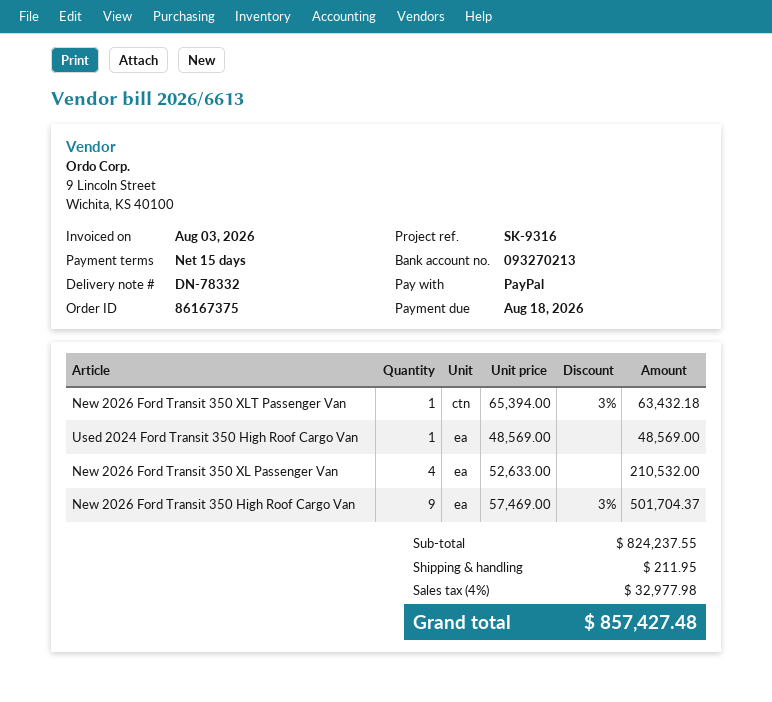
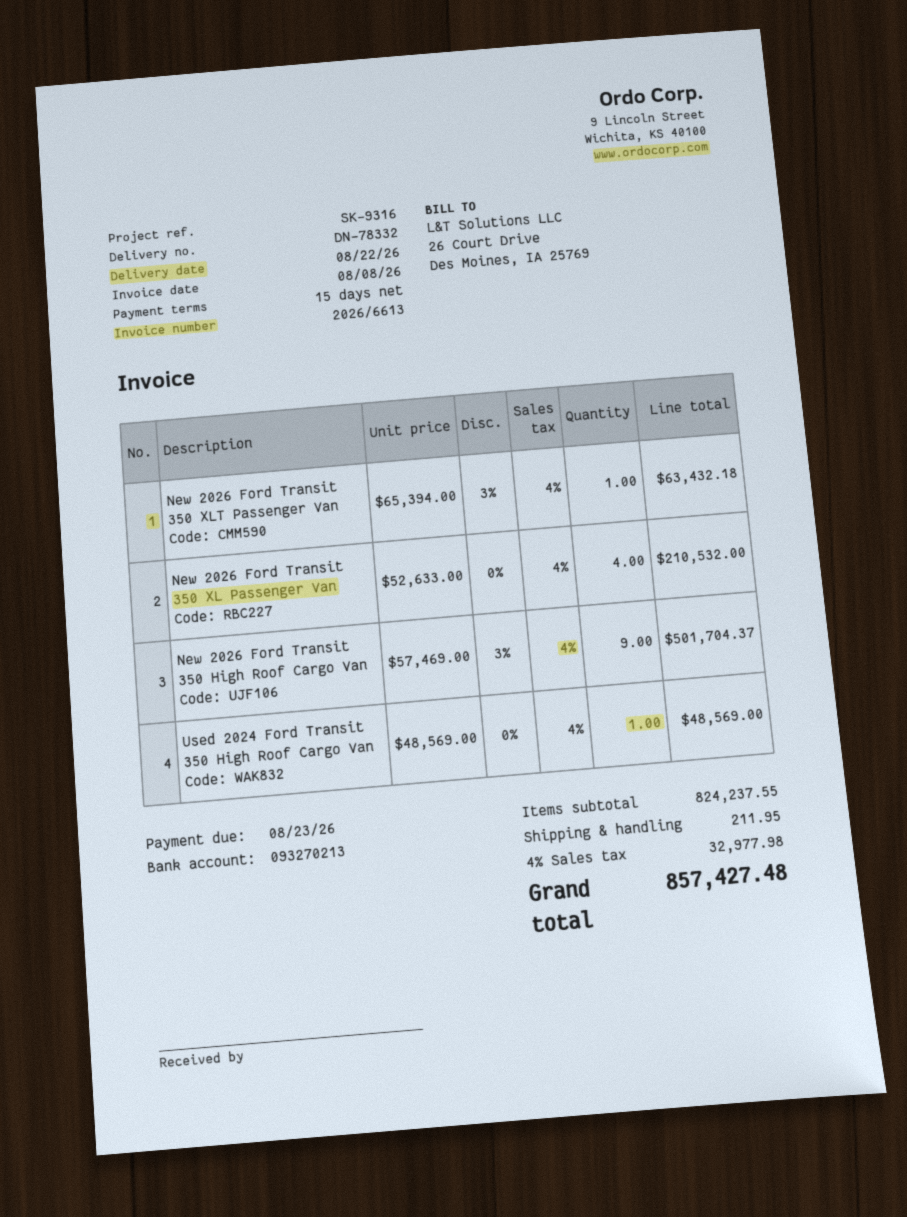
invoice date: 2026-08-03 -> 2026-08-08
due date: 2026-08-18 -> 2026-08-23

